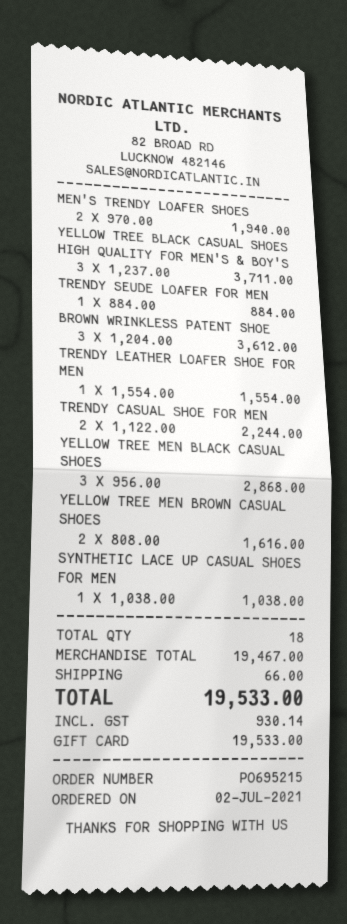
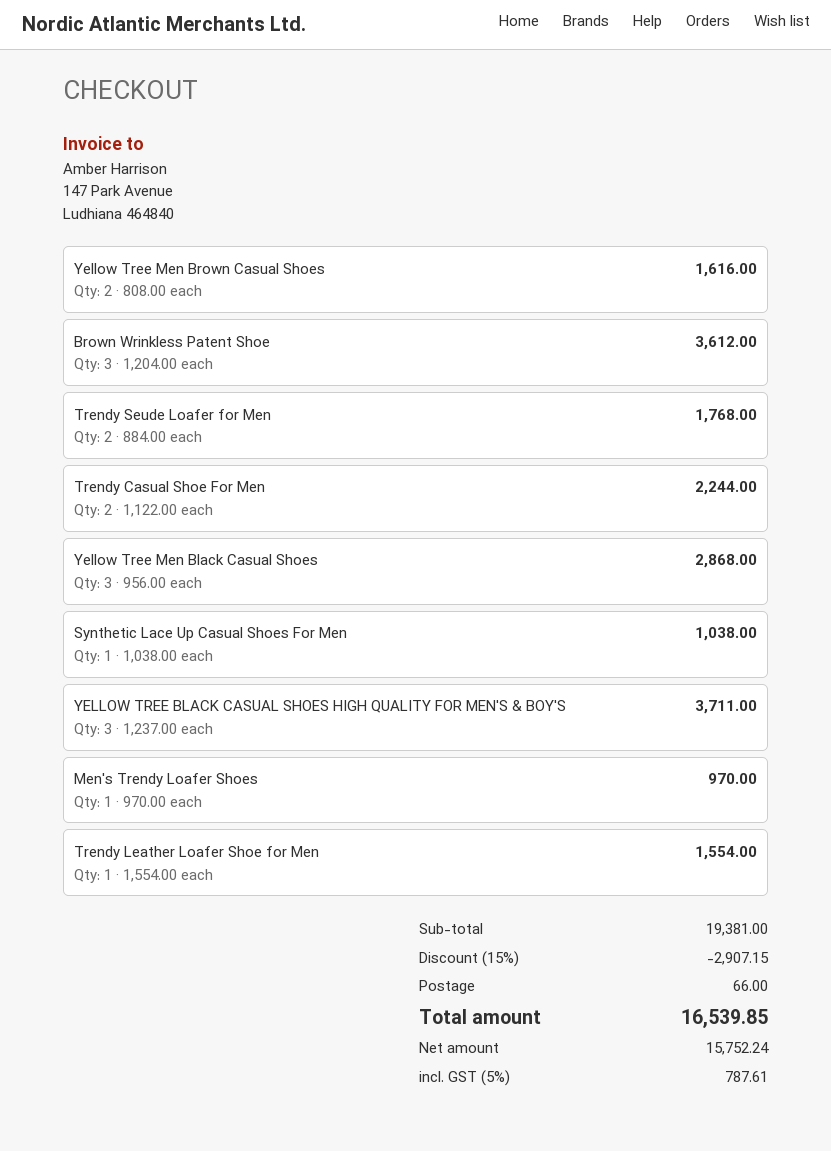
MEN'S TRENDY LOAFER SHOES: 2 x 970.00 = 1940.00 -> 1 x 970.00 = 970.00
TRENDY SEUDE LOAFER FOR MEN: 1 x 884.00 = 884.00 -> 2 x 884.00 = 1768.00
subtotal: 19467.00 -> 19381.00
discount: none -> 15% = 2907.15
tax: 930.14 -> 787.61
total: 19533.00 -> 16539.85

